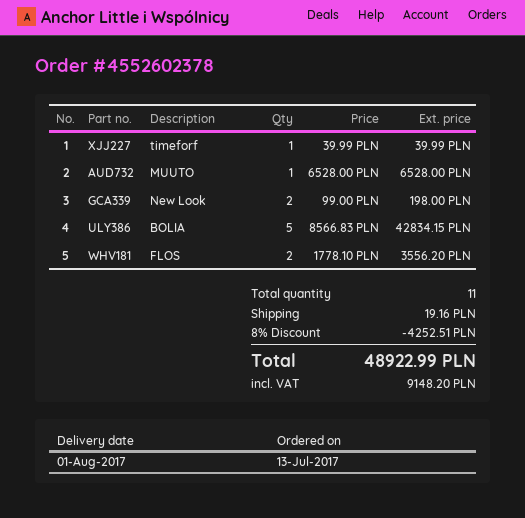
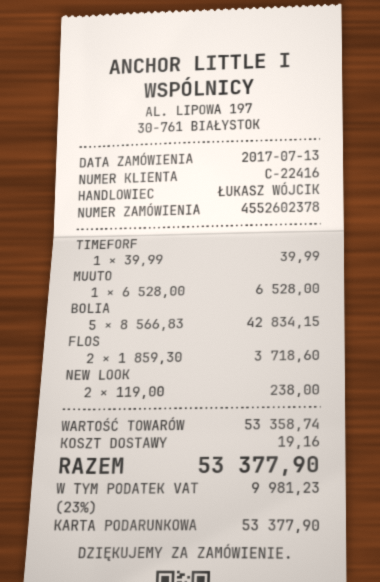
New Look: 2 x 99.00 = 198.00 -> 2 x 119.00 = 238.00
FLOS: 2 x 1778.10 = 3556.20 -> 2 x 1859.30 = 3718.60
discount: 8% = 4252.51 -> none
tax: 9148.20 -> 9981.23
total: 48922.99 -> 53377.90

